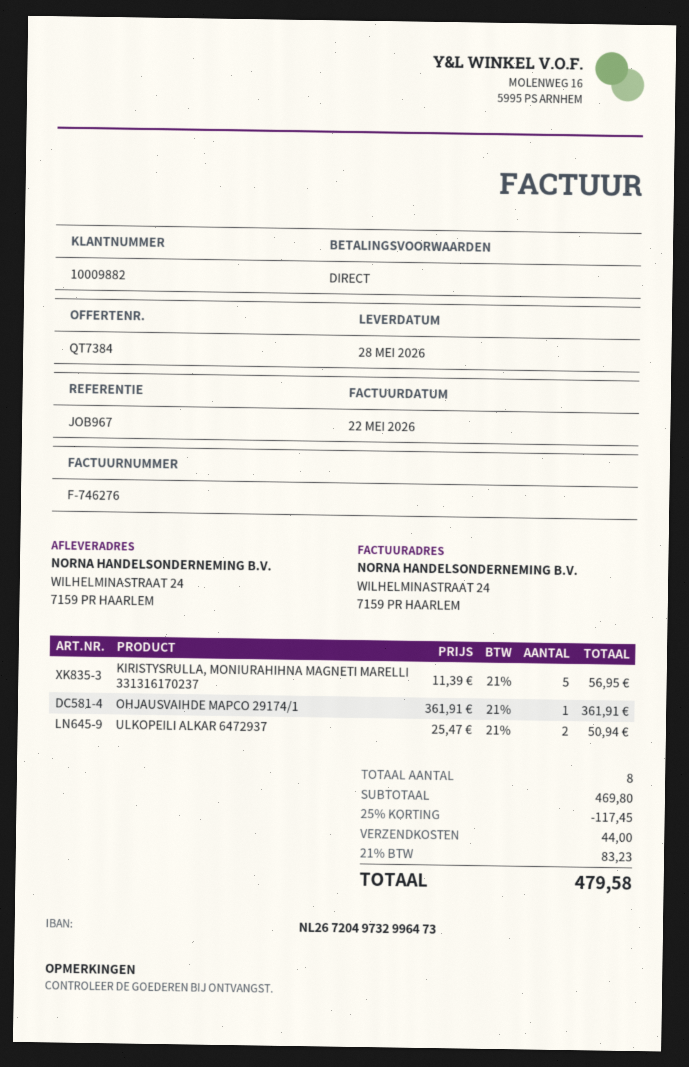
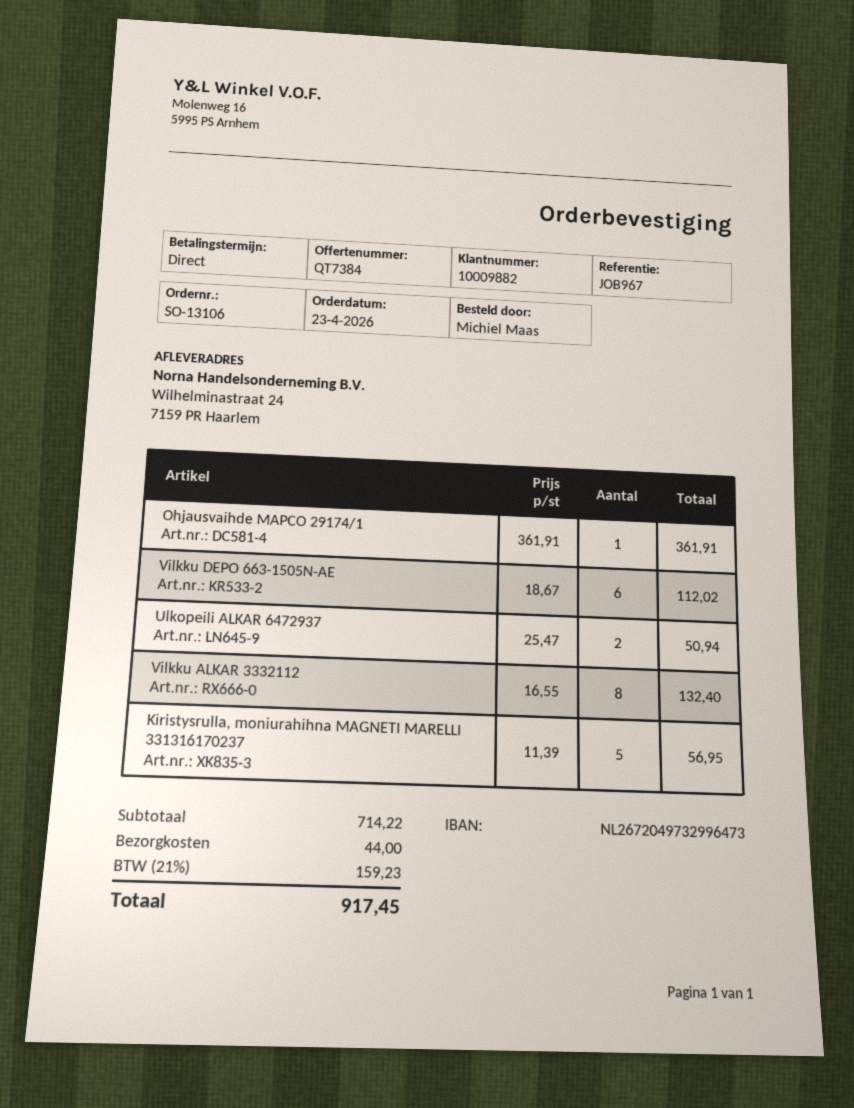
Vilkku DEPO 663-1505N-AE: none -> 6 x 18.67 = 112.02
Vilkku ALKAR 3332112: none -> 8 x 16.55 = 132.40
subtotal: 469.80 -> 714.22
discount: 25% = 117.45 -> none
tax: 21% = 83.23 -> 21% = 159.23
total: 479.58 -> 917.45

